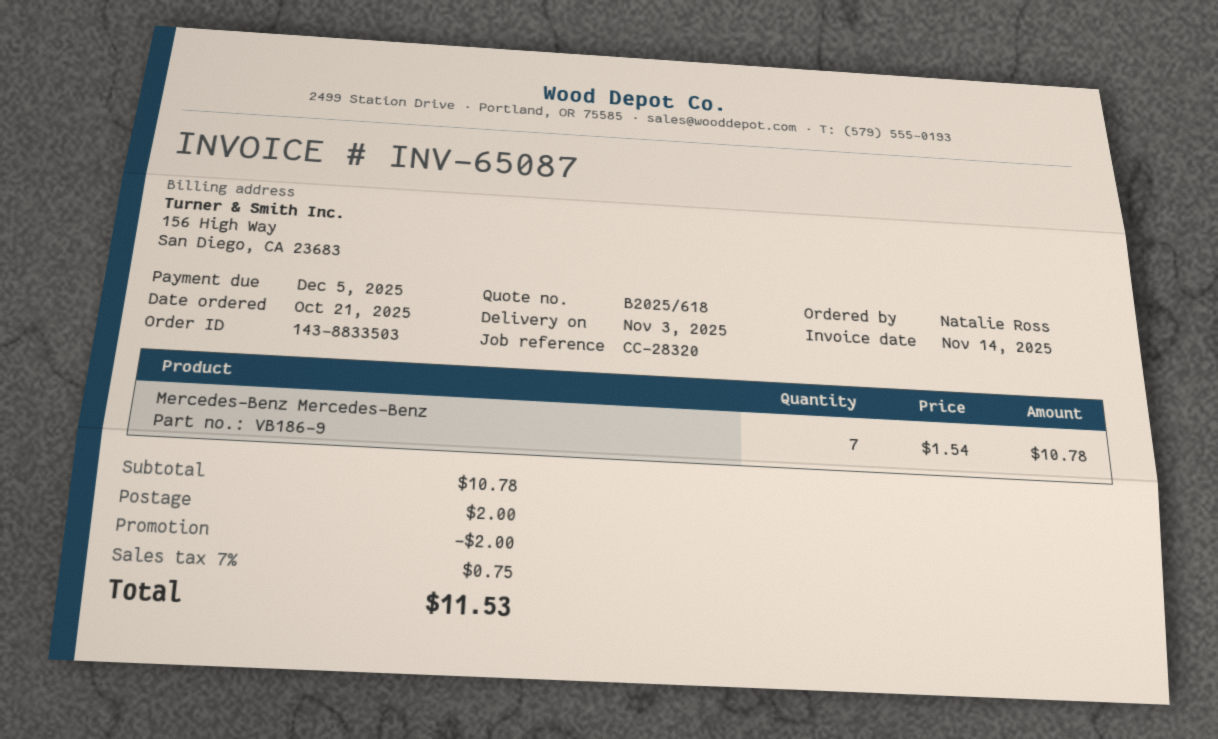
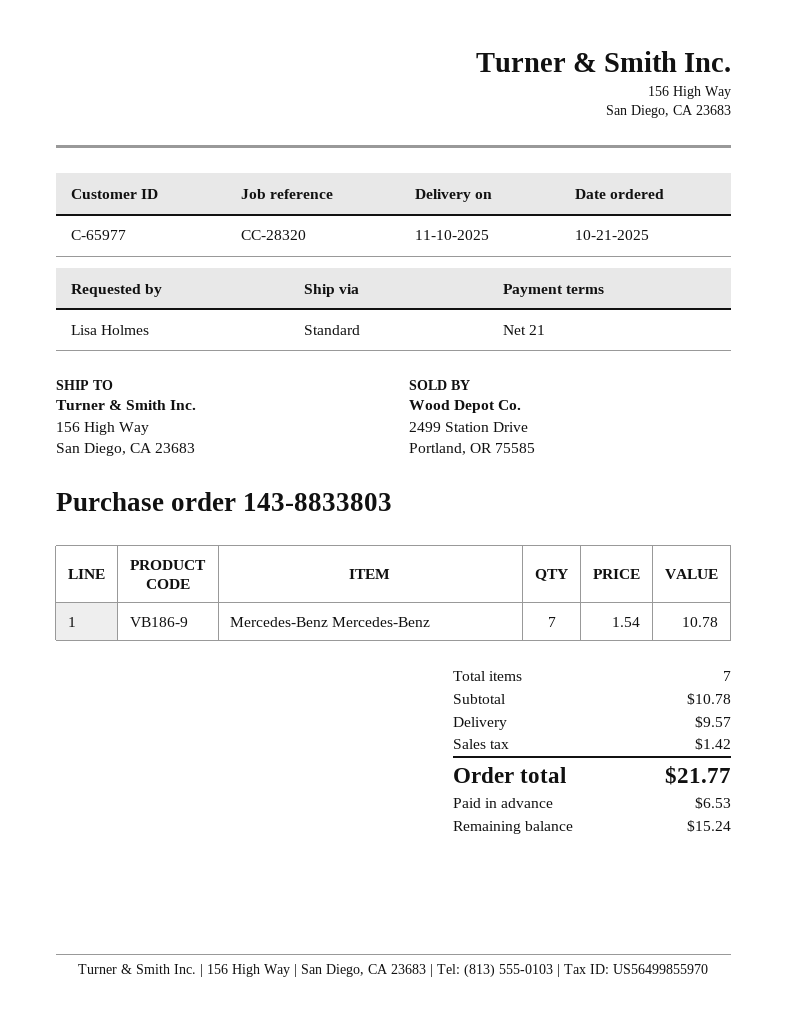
order number: 143-8833503 -> 143-8833803
delivery date: 2025-11-03 -> 2025-11-10
ordered by: Natalie Ross -> Lisa Holmes
discount: 2.00 -> none
shipping: 2.00 -> 9.57
tax: 0.75 -> 1.42
total: 11.53 -> 21.77

